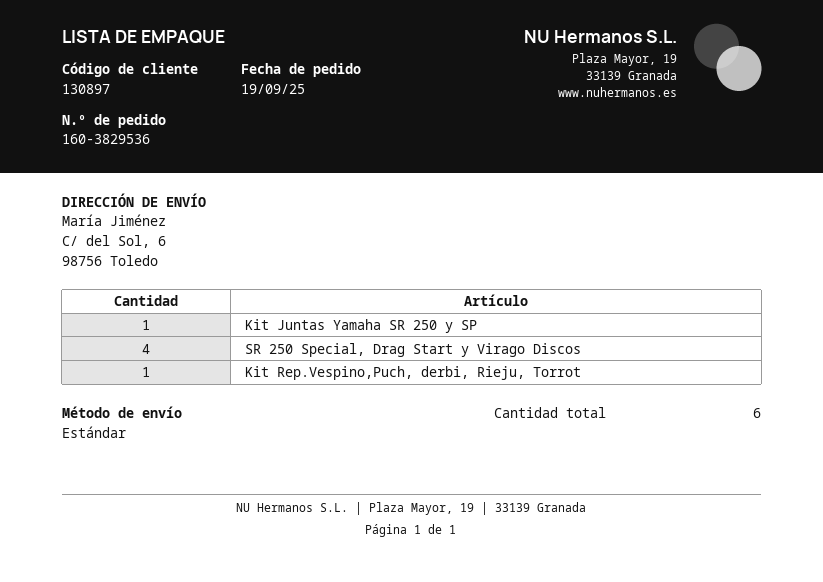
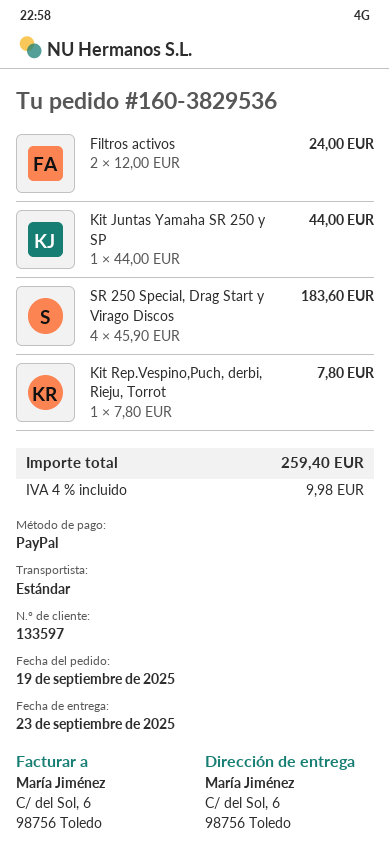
customer number: 130897 -> 133597
Filtros activos: none -> 2

